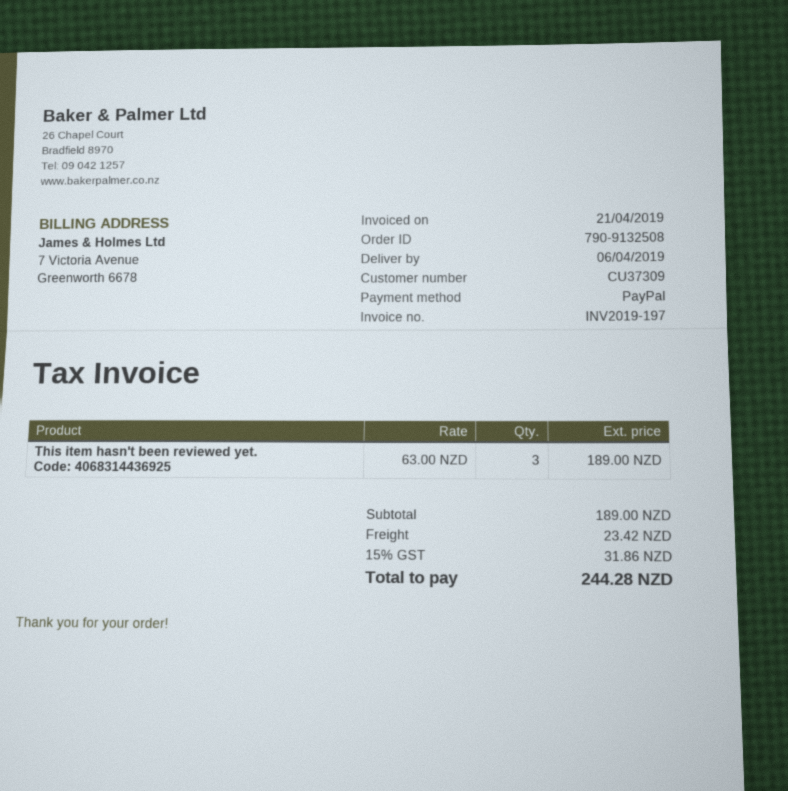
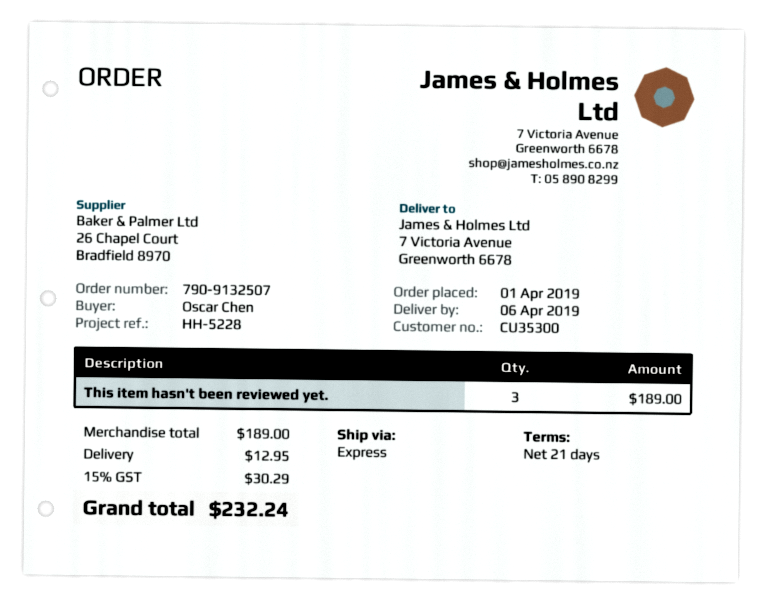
order number: 790-9132508 -> 790-9132507
customer number: CU37309 -> CU35300
shipping: 23.42 -> 12.95
tax: 15% = 31.86 -> 15% = 30.29
total: 244.28 -> 232.24

